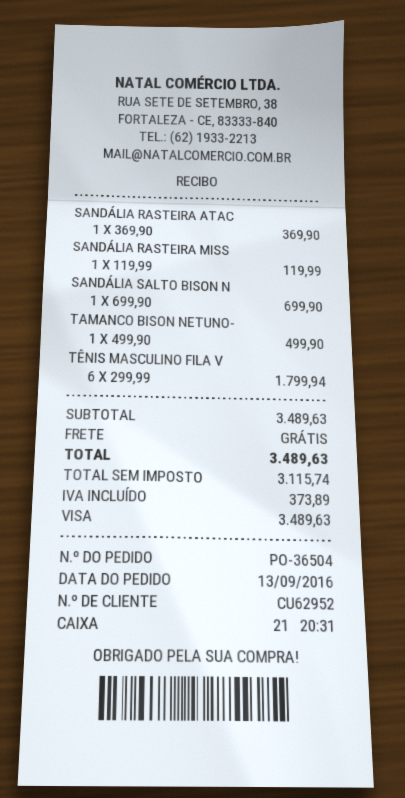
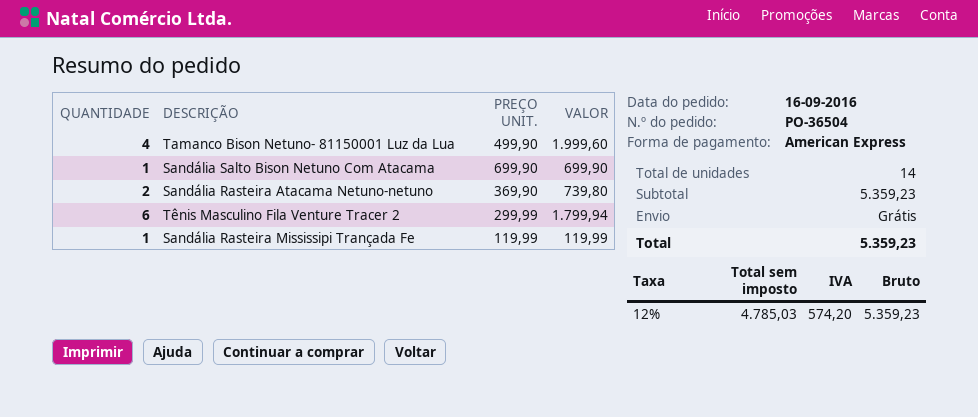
order date: 2016-09-13 -> 2016-09-16
payment method: Visa -> American Express
SANDÁLIA RASTEIRA ATAC: 1 x 369.90 = 369.90 -> 2 x 369.90 = 739.80
TAMANCO BISON NETUNO-: 1 x 499.90 = 499.90 -> 4 x 499.90 = 1999.60
subtotal: 3489.63 -> 5359.23
net: 3115.74 -> 4785.03
tax: 373.89 -> 574.20
total: 3489.63 -> 5359.23

